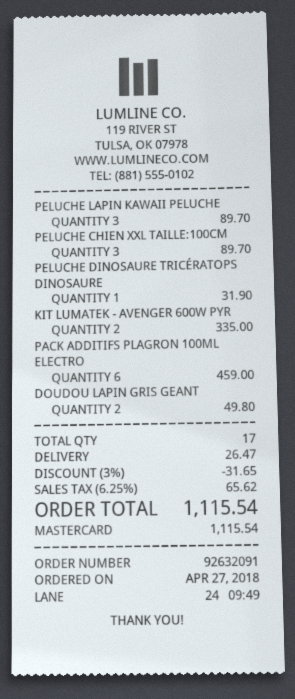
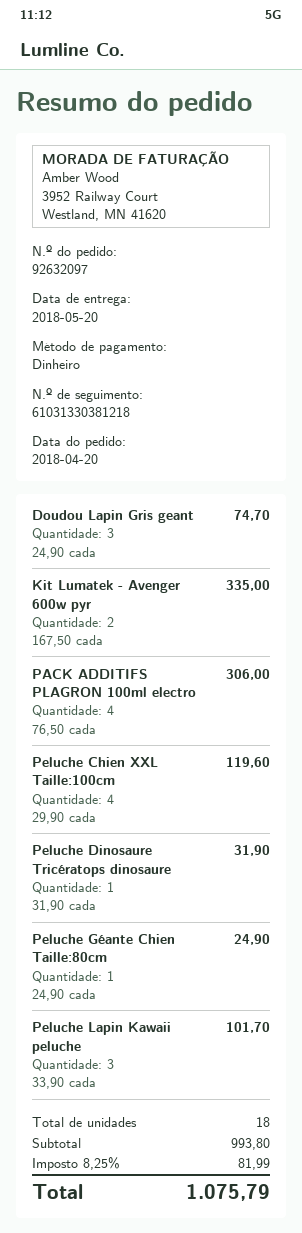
order number: 92632091 -> 92632097
order date: 2018-04-27 -> 2018-04-20
payment method: Mastercard -> cash
PELUCHE LAPIN KAWAII PELUCHE: 3 for 89.70 -> 3 for 101.70
PELUCHE CHIEN XXL TAILLE:100CM: 3 for 89.70 -> 4 for 119.60
PACK ADDITIFS PLAGRON 100ML ELECTRO: 6 for 459.00 -> 4 for 306.00
DOUDOU LAPIN GRIS GEANT: 2 for 49.80 -> 3 for 74.70
Peluche Géante Chien Taille:80cm: none -> 1 for 24.90
total quantity: 17 -> 18
discount: 3% = 31.65 -> none
shipping: 26.47 -> none
tax: 6.25% = 65.62 -> 8.25% = 81.99
total: 1115.54 -> 1075.79

